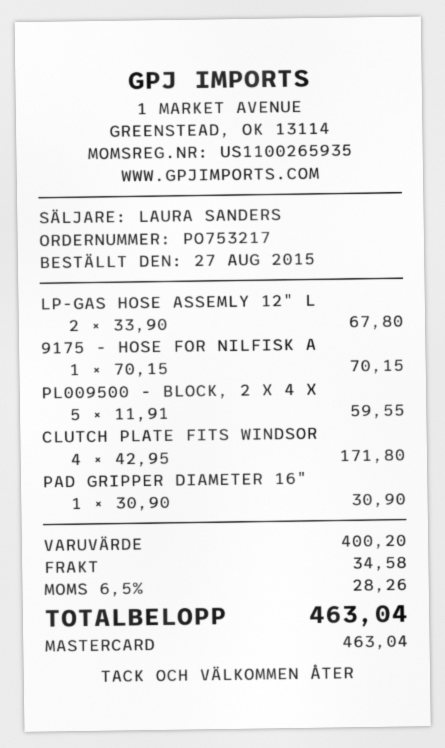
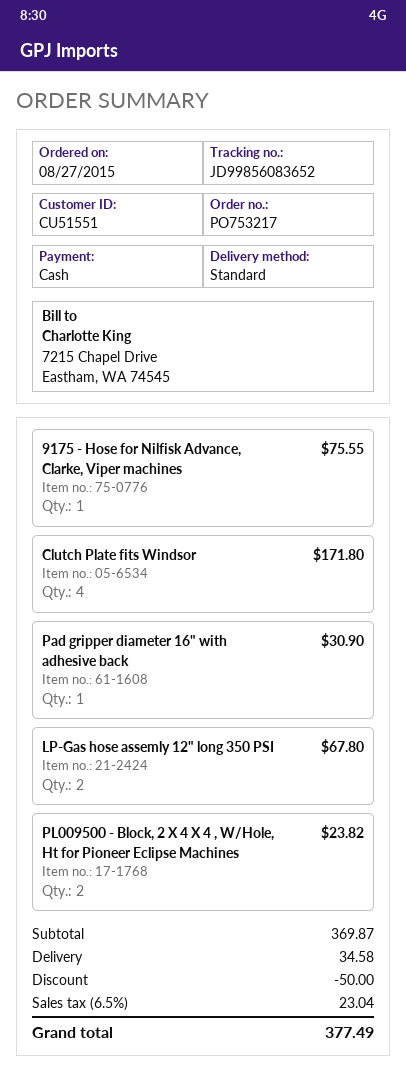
payment method: Mastercard -> cash
9175 - HOSE FOR NILFISK A: 1 for 70.15 -> 1 for 75.55
PL009500 - BLOCK, 2 X 4 X: 5 for 59.55 -> 2 for 23.82
subtotal: 400.20 -> 369.87
discount: none -> 50.00
tax: 6.5% = 28.26 -> 6.5% = 23.04
total: 463.04 -> 377.49

